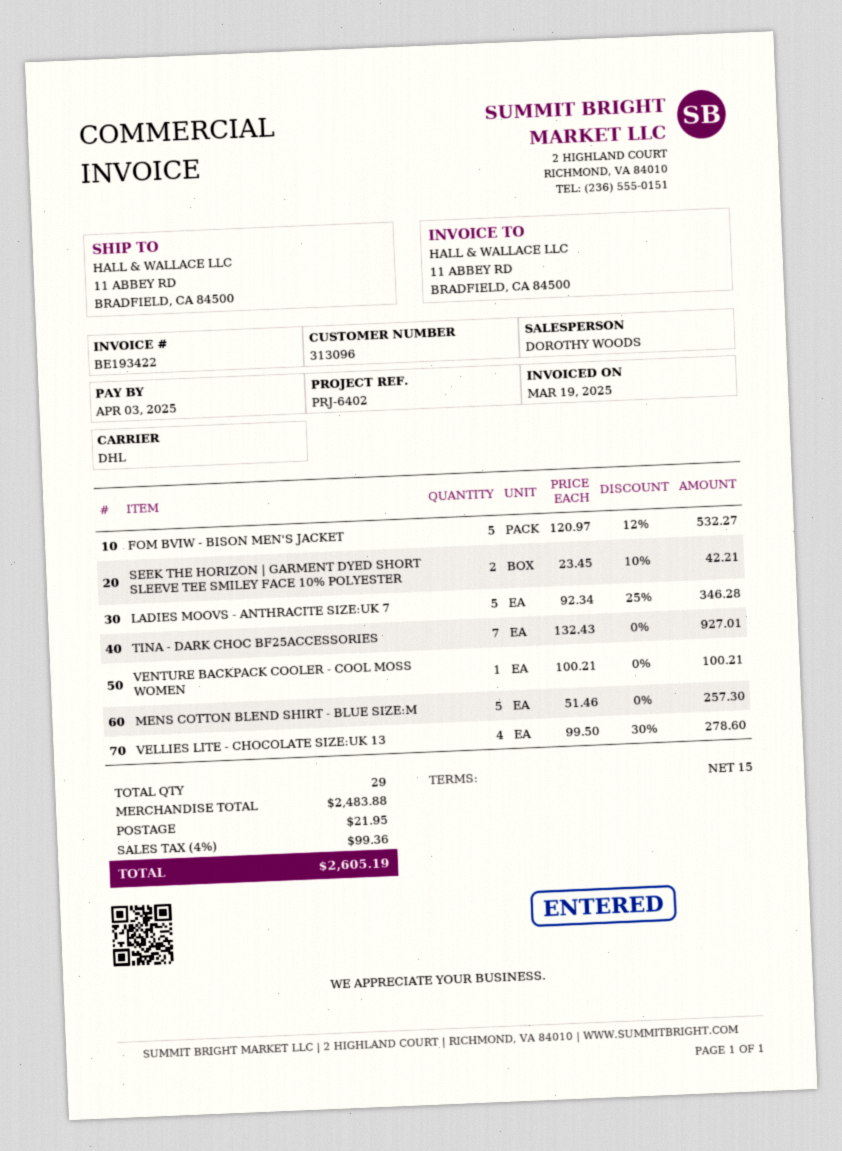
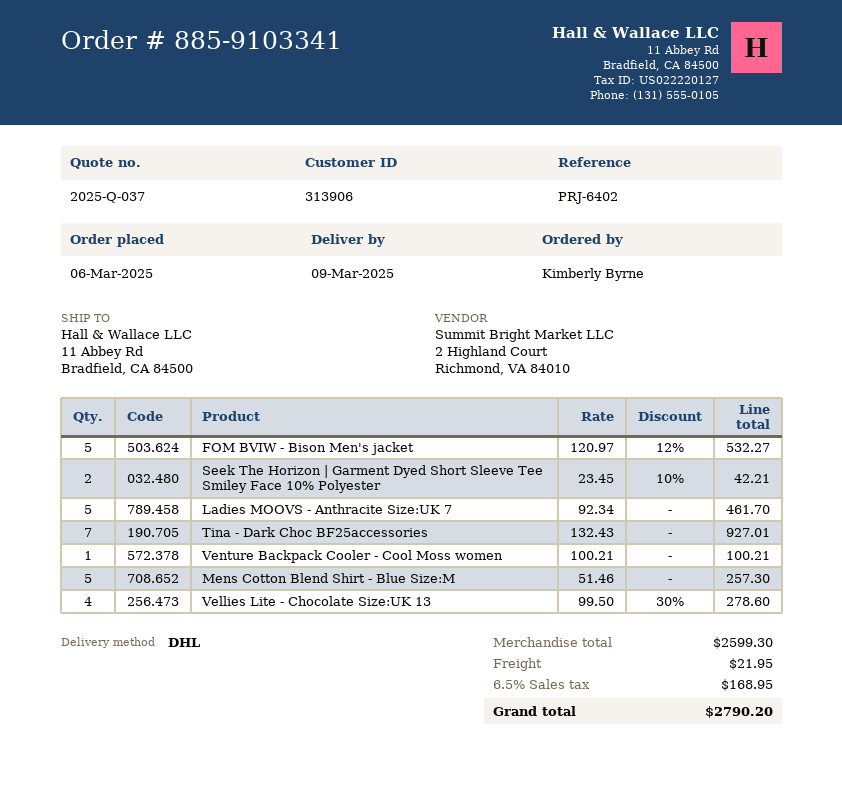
customer number: 313096 -> 313906
LADIES MOOVS - ANTHRACITE SIZE:UK 7: 5 x 92.34 - 25% = 346.28 -> 5 x 92.34 = 461.70
subtotal: 2483.88 -> 2599.30
tax: 4% = 99.36 -> 6.5% = 168.95
total: 2605.19 -> 2790.20

